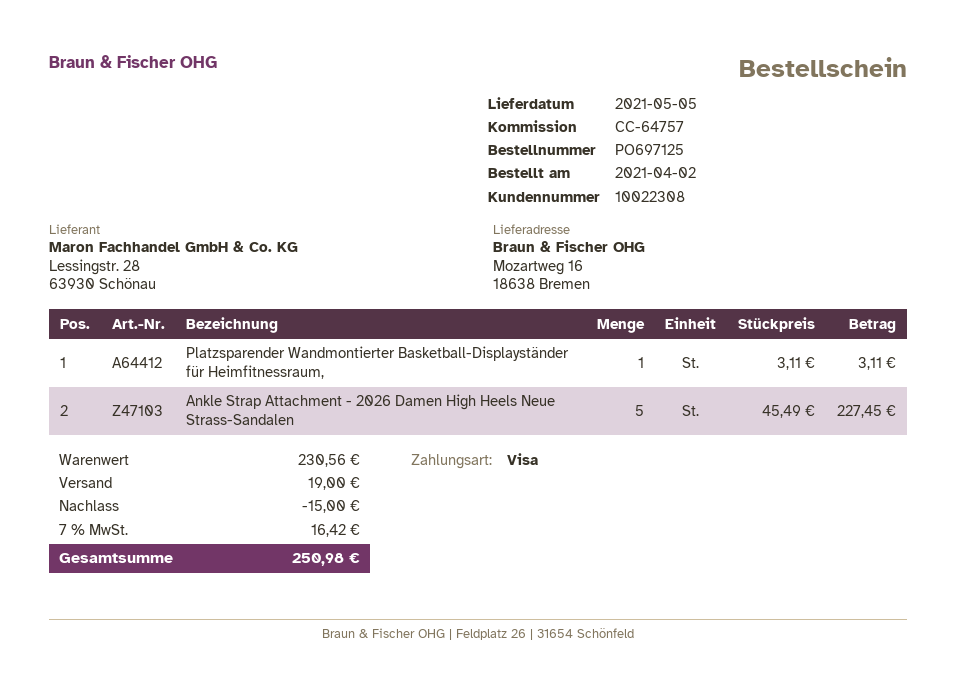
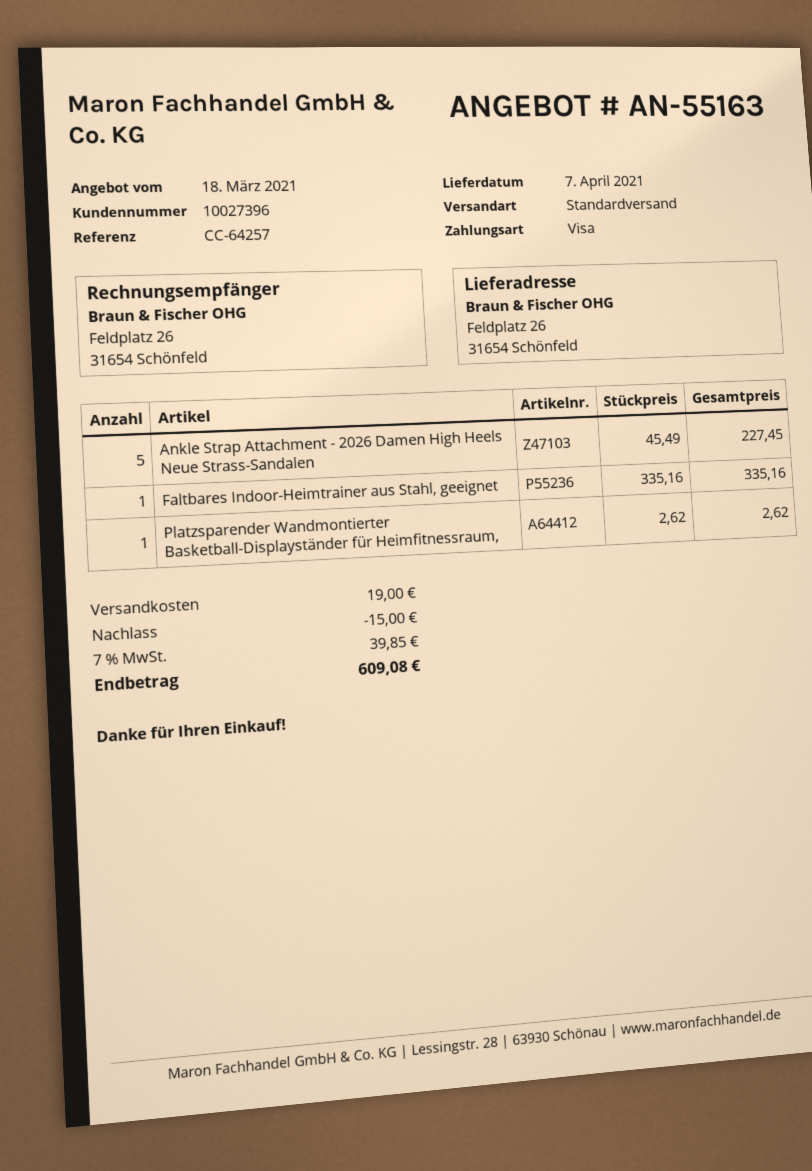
delivery date: 2021-05-05 -> 2021-04-07
customer number: 10022308 -> 10027396
reference: CC-64757 -> CC-64257
ship to: Mozartweg 16, 18638 Bremen -> Feldplatz 26, 31654 Schönfeld
Platzsparender Wandmontierter Basketball-Displayständer für Heimfitnessraum,: 1 x 3.11 = 3.11 -> 1 x 2.62 = 2.62
Faltbares Indoor-Heimtrainer aus Stahl, geeignet: none -> 1 x 335.16 = 335.16
tax: 7% = 16.42 -> 7% = 39.85
total: 250.98 -> 609.08

